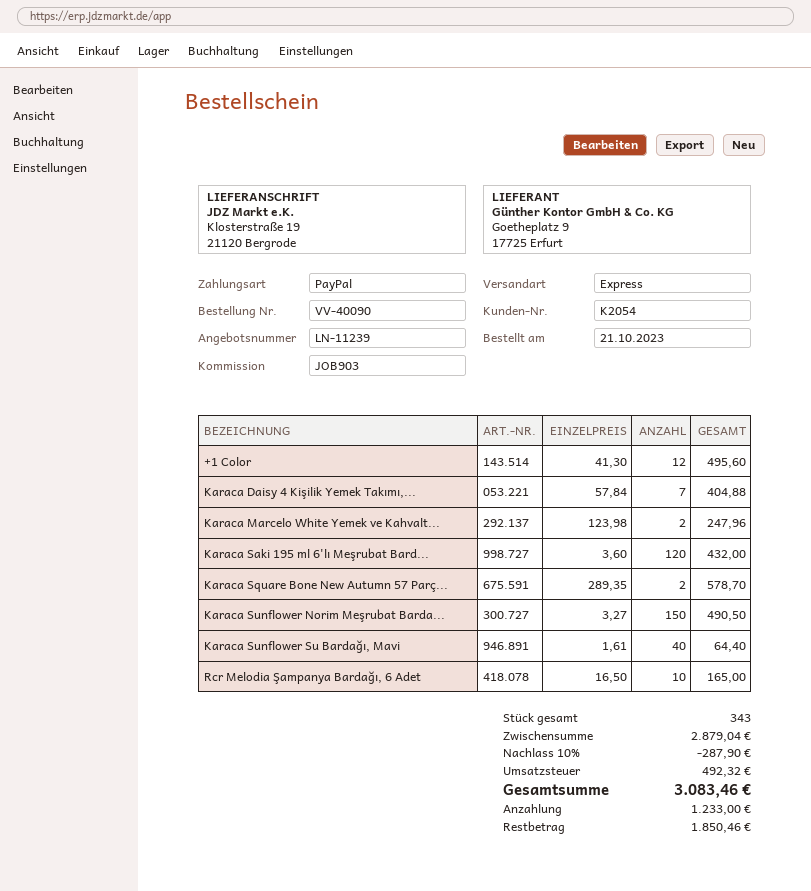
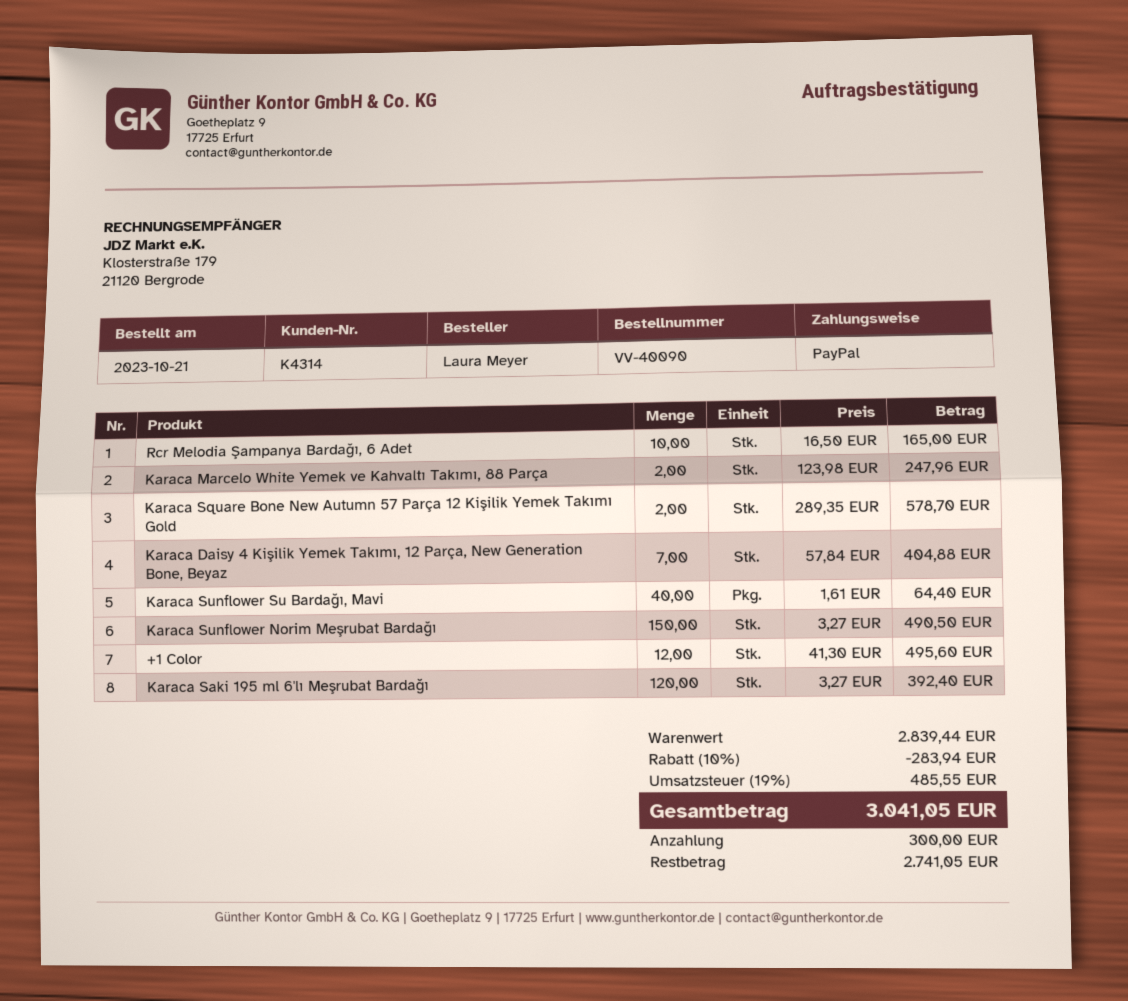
customer number: K2054 -> K4314
Karaca Saki 195 ml 6'lı Meşrubat Bard...: 120 x 3.60 = 432.00 -> 120 x 3.27 = 392.40
subtotal: 2879.04 -> 2839.44
discount: 10% = 287.90 -> 10% = 283.94
tax: 492.32 -> 485.55
total: 3083.46 -> 3041.05
deposit: 1233.00 -> 300.00
balance: 1850.46 -> 2741.05

